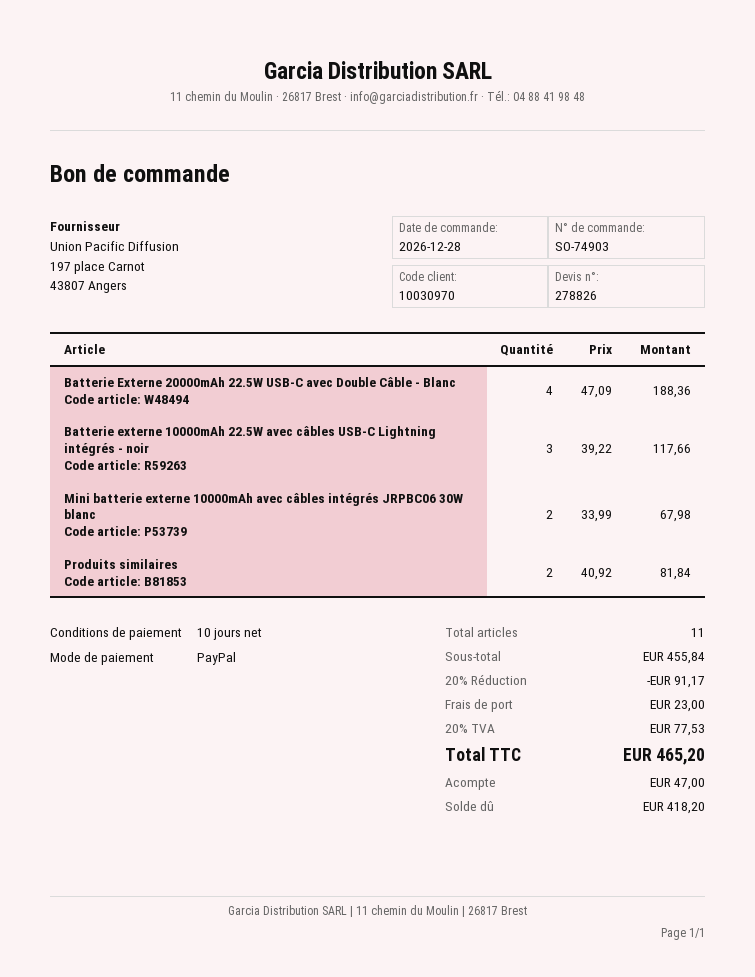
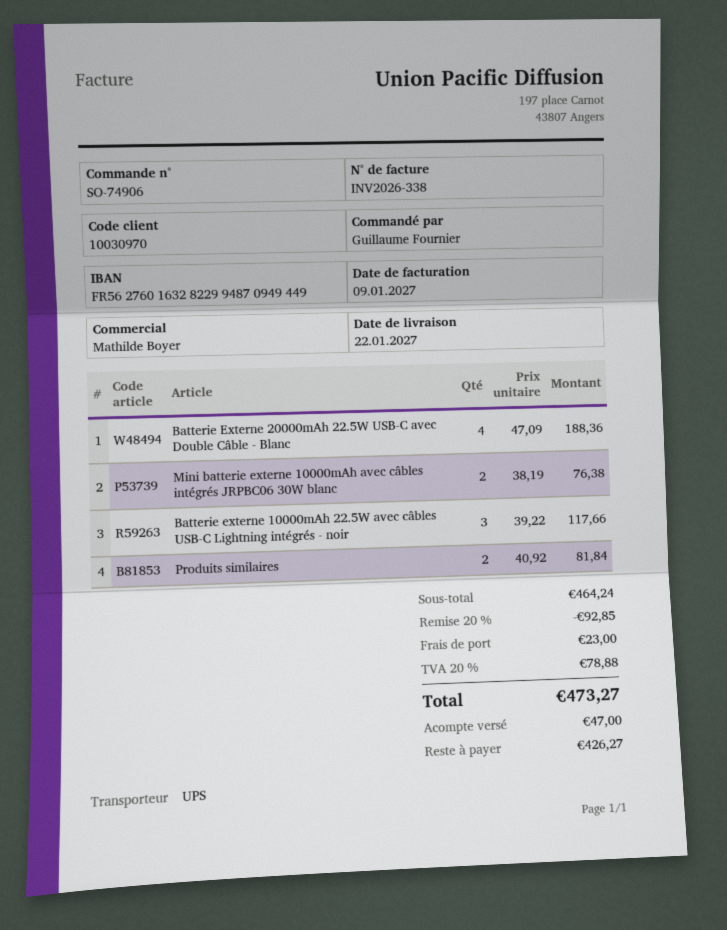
order number: SO-74903 -> SO-74906
Mini batterie externe 10000mAh avec câbles intégrés JRPBC06 30W blanc: 2 x 33.99 = 67.98 -> 2 x 38.19 = 76.38
subtotal: 455.84 -> 464.24
discount: 20% = 91.17 -> 20% = 92.85
tax: 20% = 77.53 -> 20% = 78.88
total: 465.20 -> 473.27
balance: 418.20 -> 426.27

